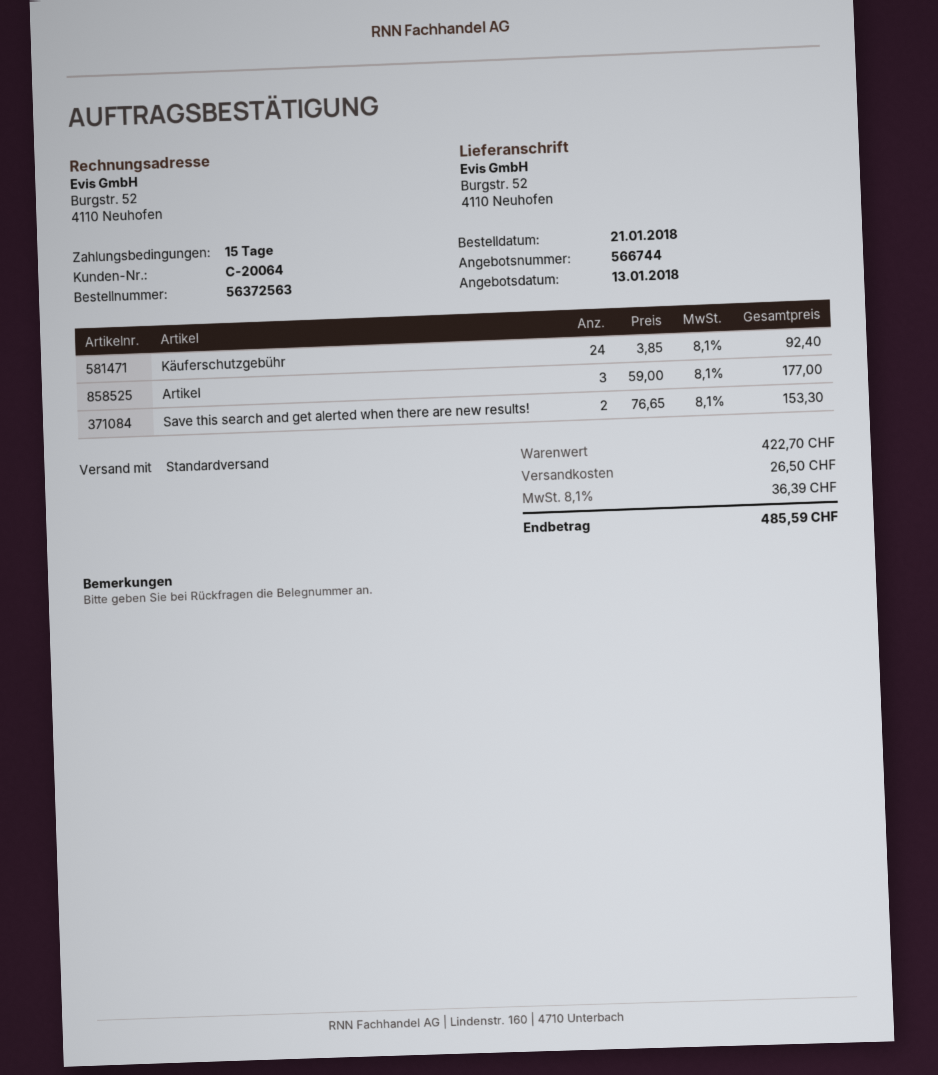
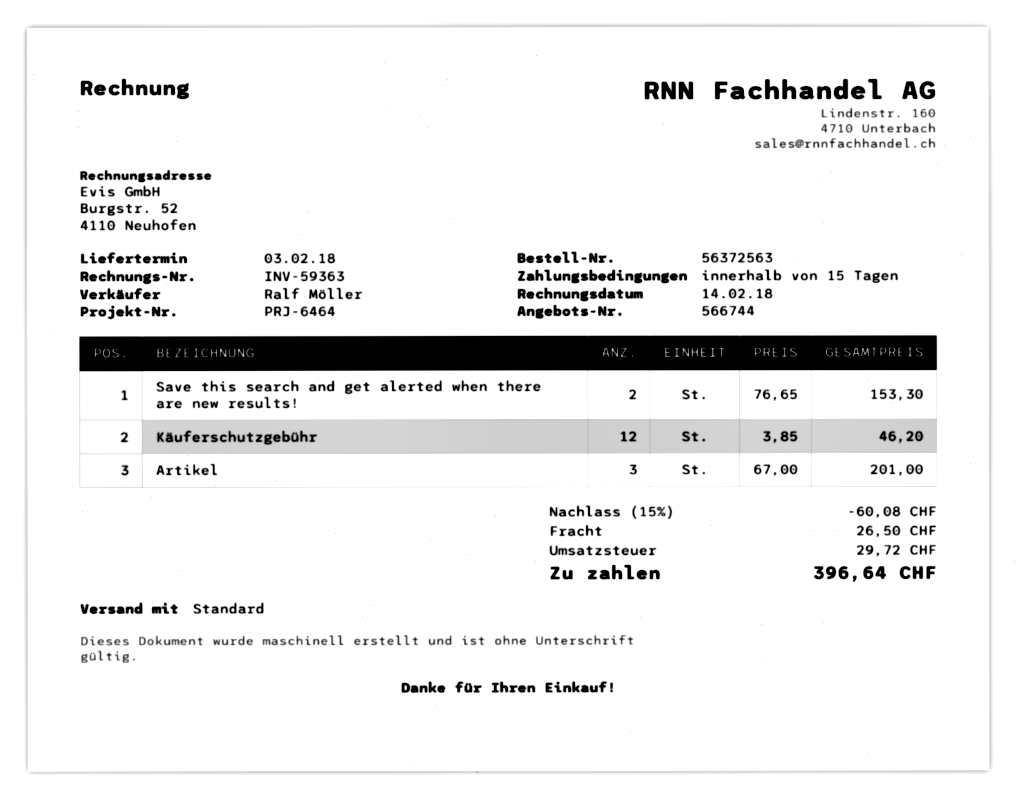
Käuferschutzgebühr: 24 x 3.85 = 92.40 -> 12 x 3.85 = 46.20
Artikel: 3 x 59.00 = 177.00 -> 3 x 67.00 = 201.00
discount: none -> 15% = 60.08
tax: 36.39 -> 29.72
total: 485.59 -> 396.64

